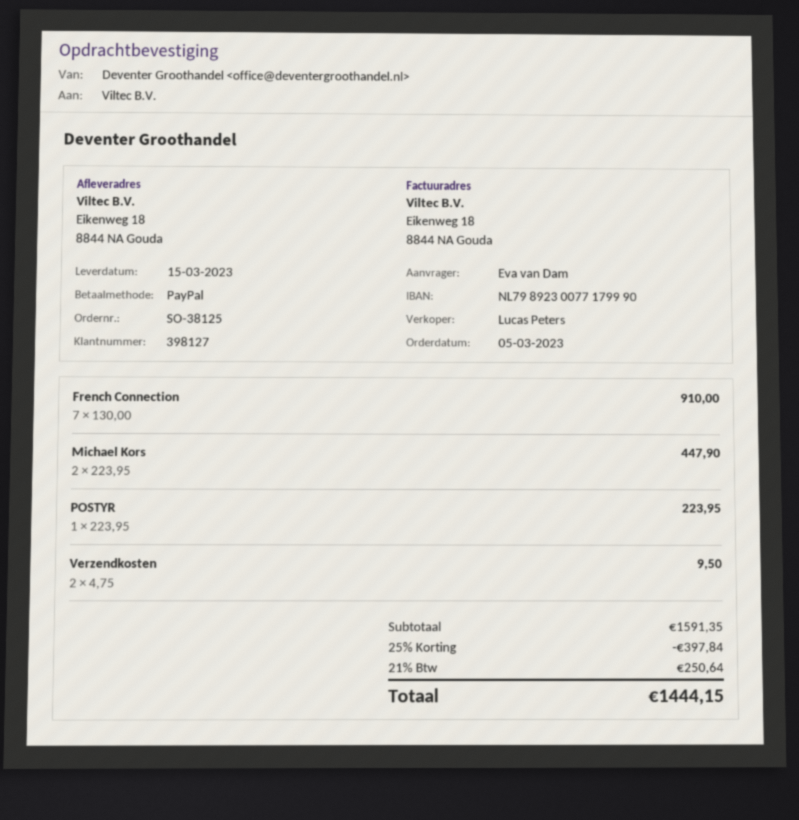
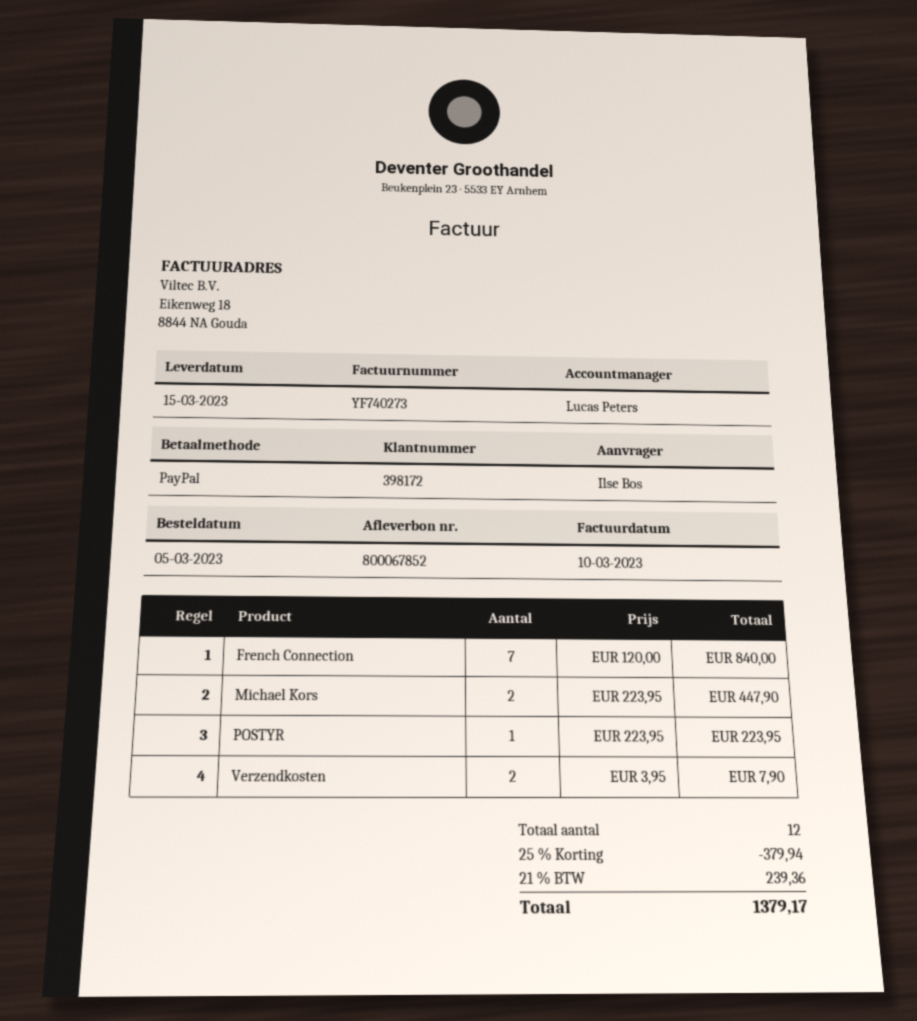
customer number: 398127 -> 398172
ordered by: Eva van Dam -> Ilse Bos
French Connection: 7 x 130.00 = 910.00 -> 7 x 120.00 = 840.00
Verzendkosten: 2 x 4.75 = 9.50 -> 2 x 3.95 = 7.90
discount: 25% = 397.84 -> 25% = 379.94
tax: 21% = 250.64 -> 21% = 239.36
total: 1444.15 -> 1379.17

